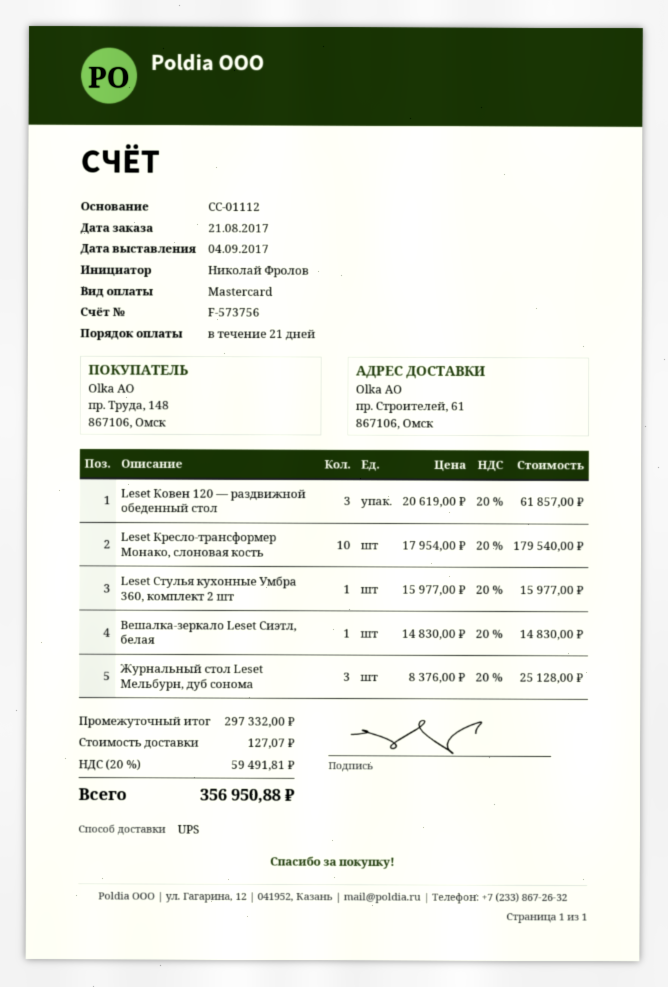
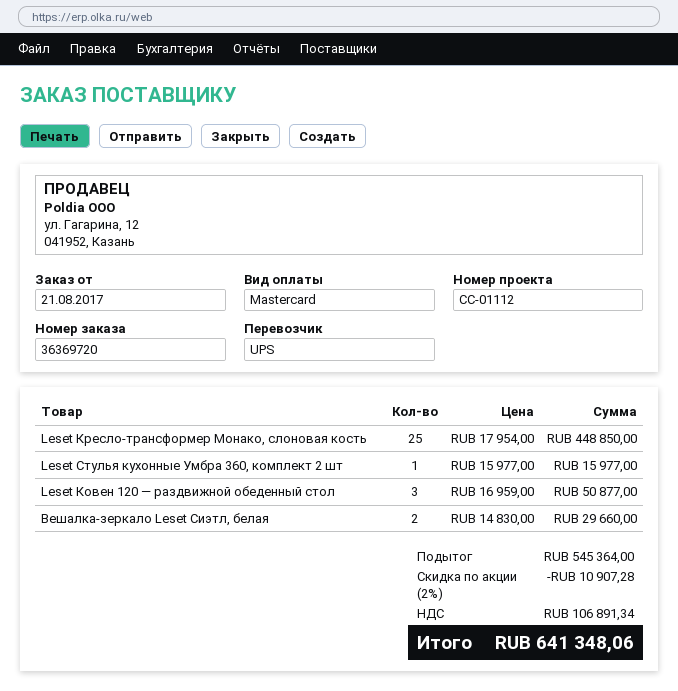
Leset Ковен 120 — раздвижной обеденный стол: 3 x 20619.00 = 61857.00 -> 3 x 16959.00 = 50877.00
Leset Кресло-трансформер Монако, слоновая кость: 10 x 17954.00 = 179540.00 -> 25 x 17954.00 = 448850.00
Вешалка-зеркало Leset Сиэтл, белая: 1 x 14830.00 = 14830.00 -> 2 x 14830.00 = 29660.00
Журнальный стол Leset Мельбурн, дуб сонома: 3 x 8376.00 = 25128.00 -> none
subtotal: 297332.00 -> 545364.00
discount: none -> 2% = 10907.28
shipping: 127.07 -> none
tax: 59491.81 -> 106891.34
total: 356950.88 -> 641348.06

